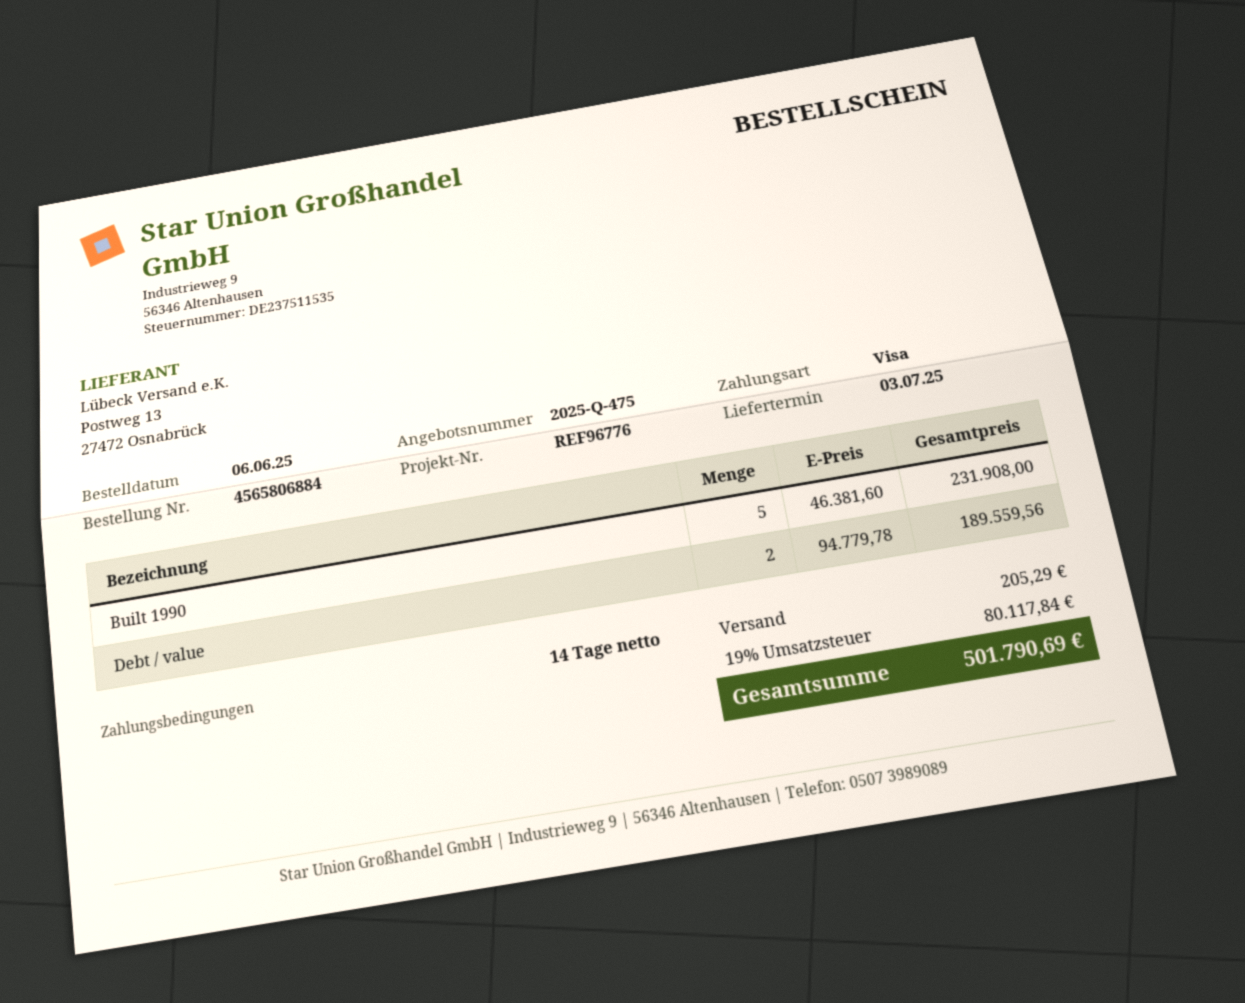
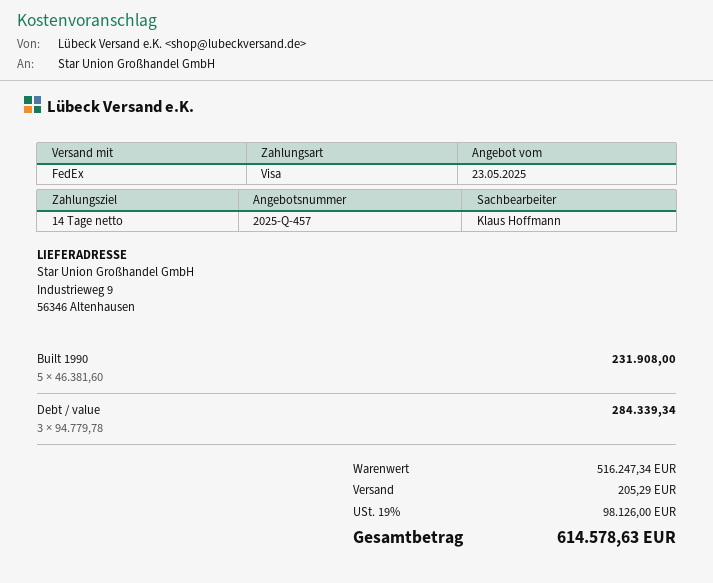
quote number: 2025-Q-475 -> 2025-Q-457
Debt / value: 2 x 94779.78 = 189559.56 -> 3 x 94779.78 = 284339.34
tax: 19% = 80117.84 -> 19% = 98126.00
total: 501790.69 -> 614578.63

